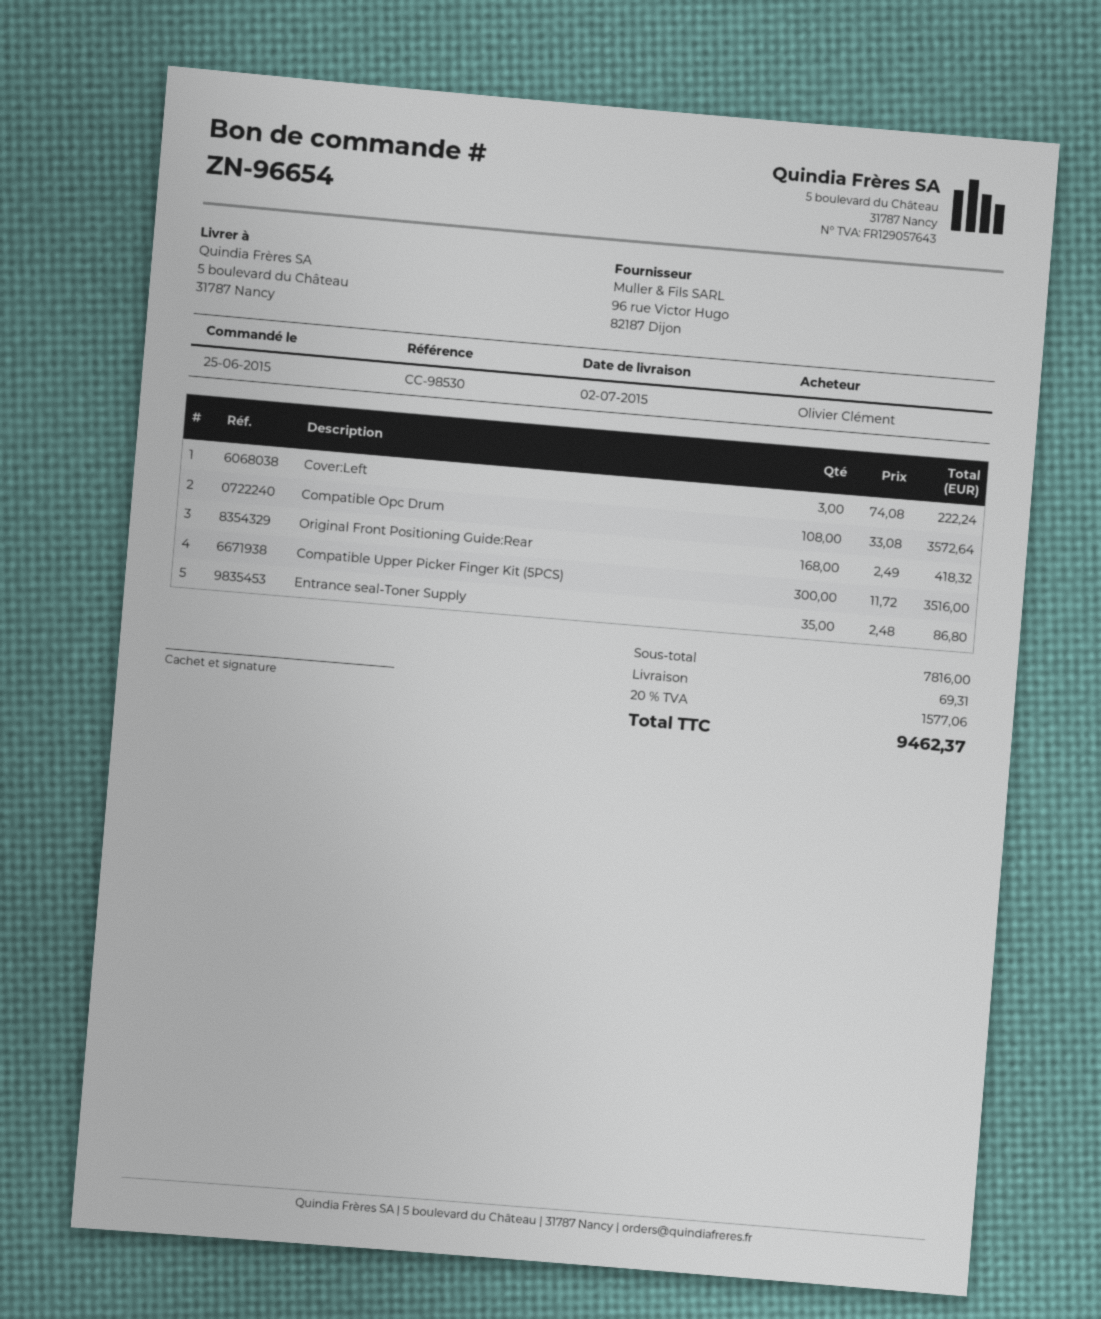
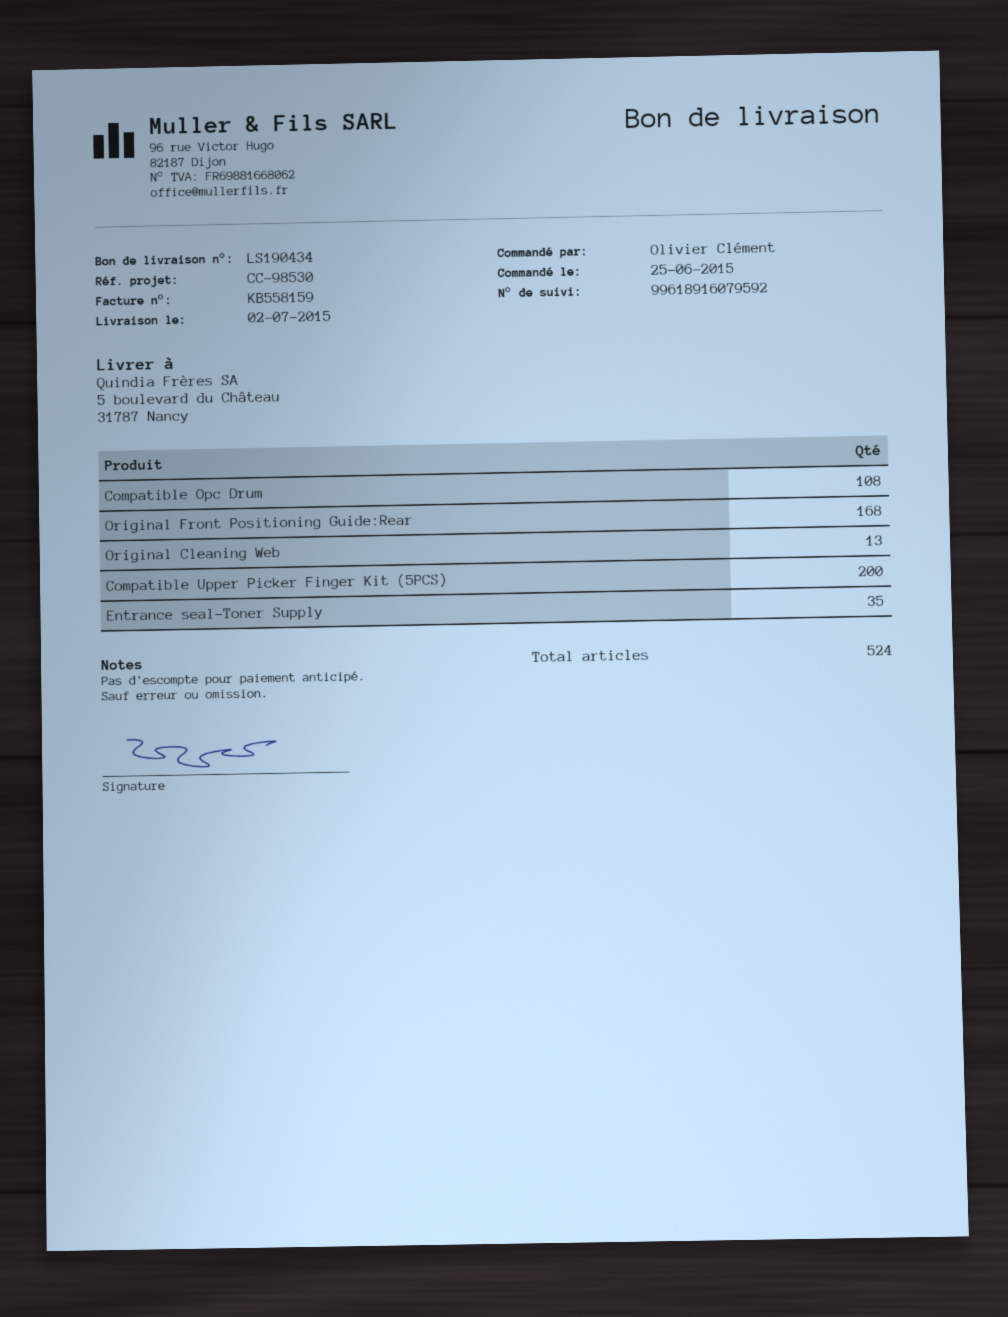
Cover:Left: 3 -> none
Compatible Upper Picker Finger Kit (5PCS): 300 -> 200
Original Cleaning Web: none -> 13

